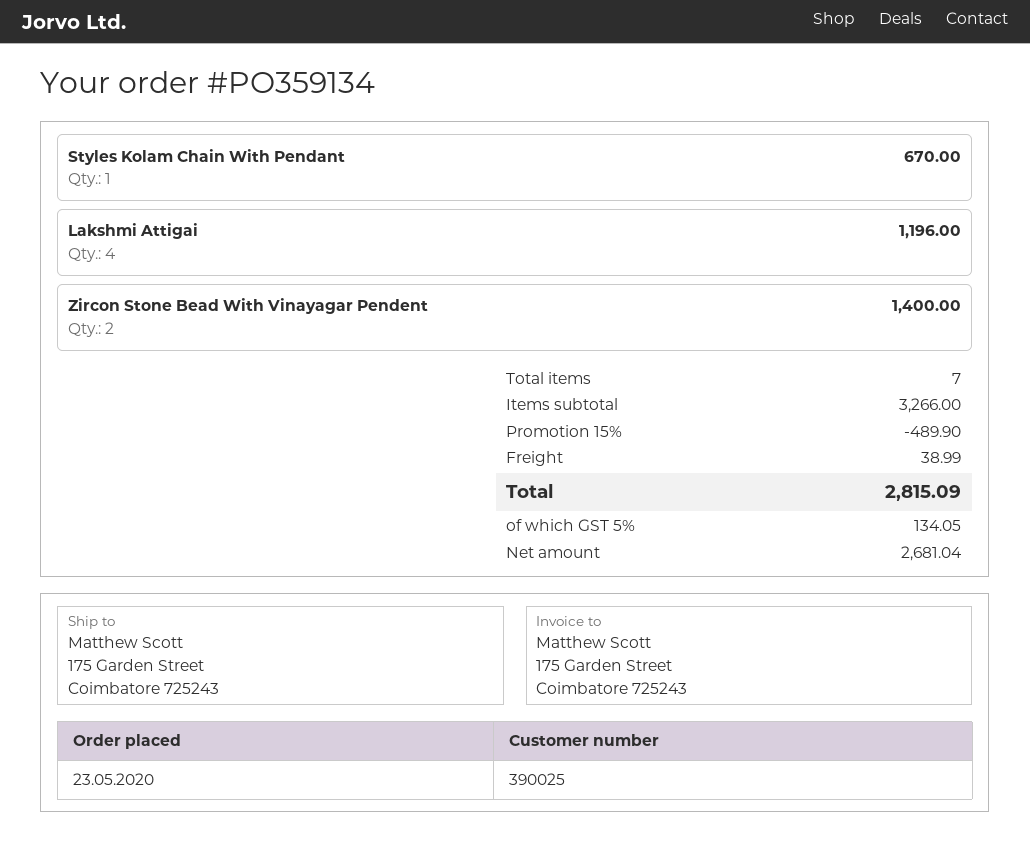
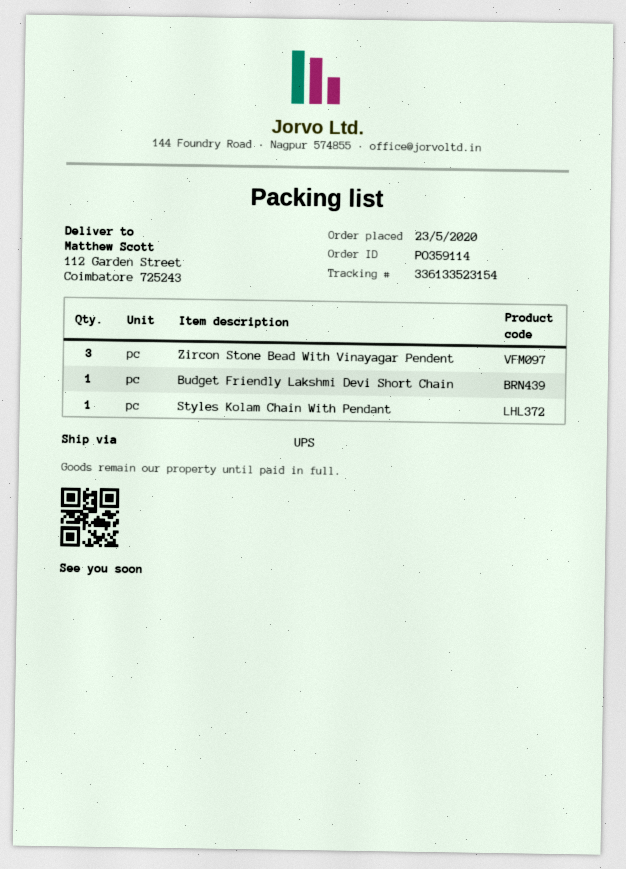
order number: PO359134 -> PO359114
ship to: 175 Garden Street, Coimbatore 725243 -> 112 Garden Street, Coimbatore 725243
Lakshmi Attigai: 4 -> none
Zircon Stone Bead With Vinayagar Pendent: 2 -> 3
Budget Friendly Lakshmi Devi Short Chain: none -> 1

